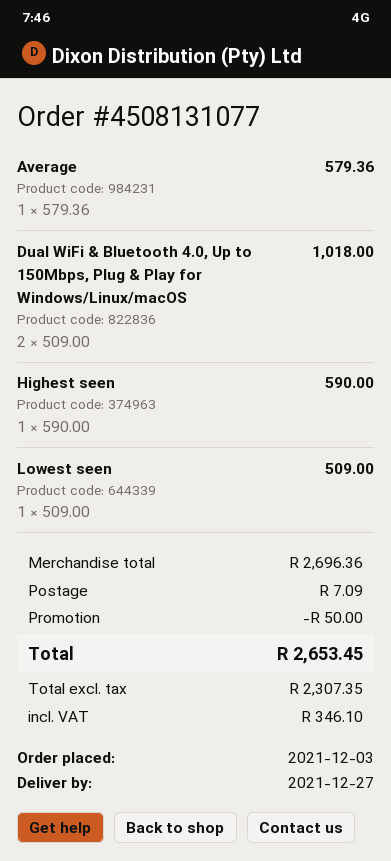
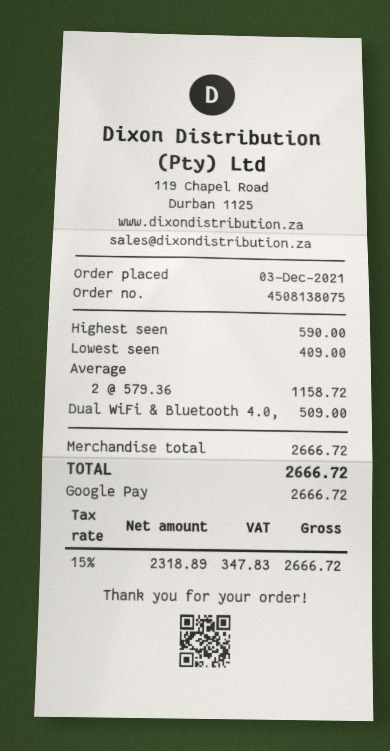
order number: 4508131077 -> 4508138075
Average: 1 x 579.36 = 579.36 -> 2 x 579.36 = 1158.72
Dual WiFi & Bluetooth 4.0, Up to 150Mbps, Plug & Play for Windows/Linux/macOS: 2 x 509.00 = 1018.00 -> 1 x 509.00 = 509.00
Lowest seen: 1 x 509.00 = 509.00 -> 1 x 409.00 = 409.00
subtotal: 2696.36 -> 2666.72
discount: 50.00 -> none
shipping: 7.09 -> none
net: 2307.35 -> 2318.89
tax: 346.10 -> 347.83
total: 2653.45 -> 2666.72

